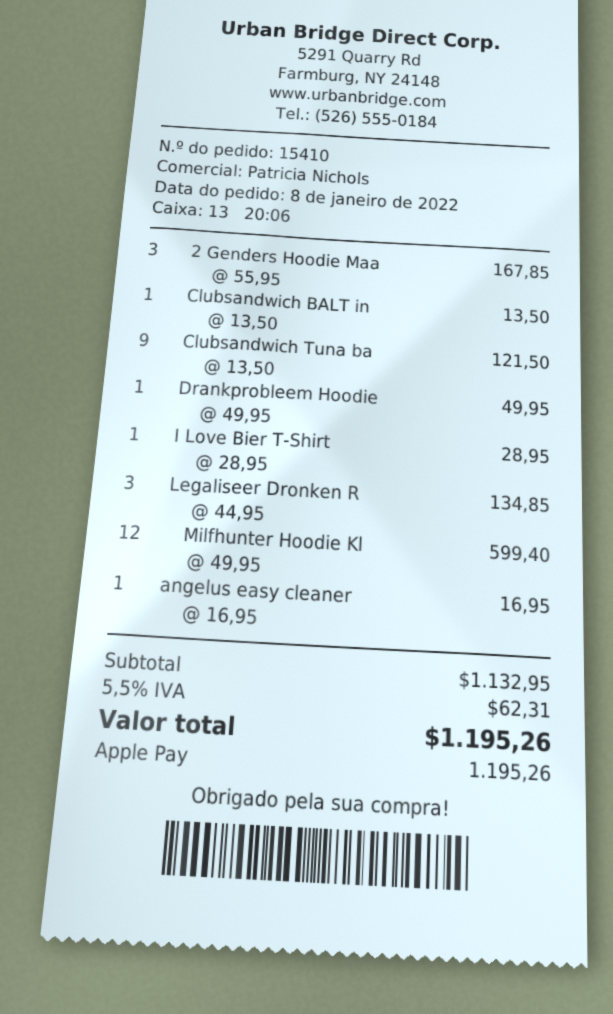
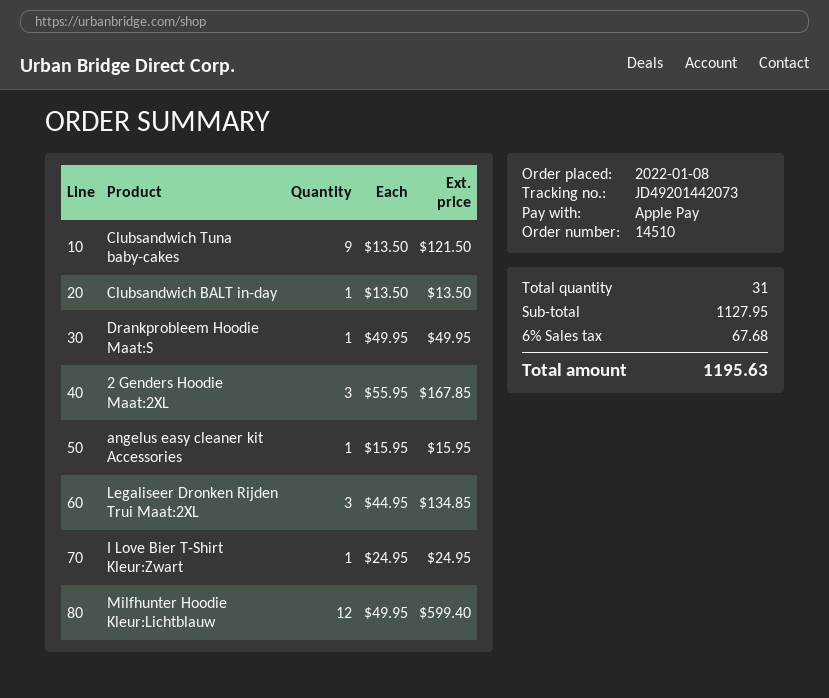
order number: 15410 -> 14510
I Love Bier T-Shirt: 1 x 28.95 = 28.95 -> 1 x 24.95 = 24.95
angelus easy cleaner: 1 x 16.95 = 16.95 -> 1 x 15.95 = 15.95
subtotal: 1132.95 -> 1127.95
tax: 5.5% = 62.31 -> 6% = 67.68
total: 1195.26 -> 1195.63

